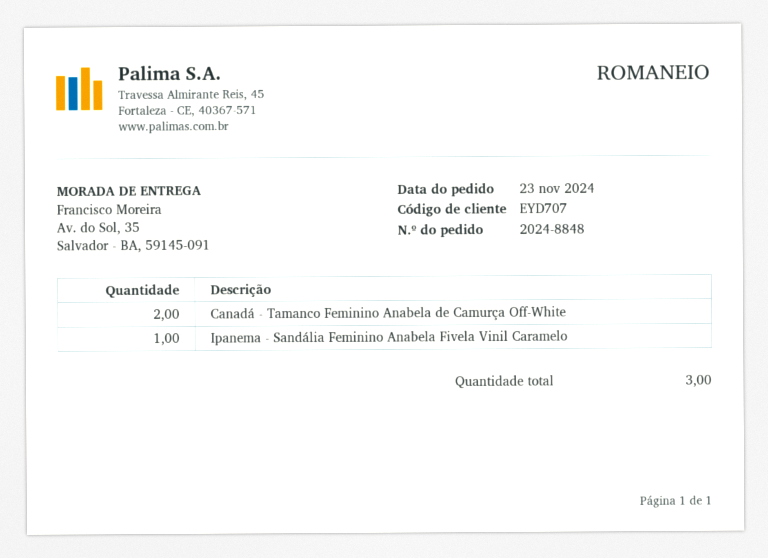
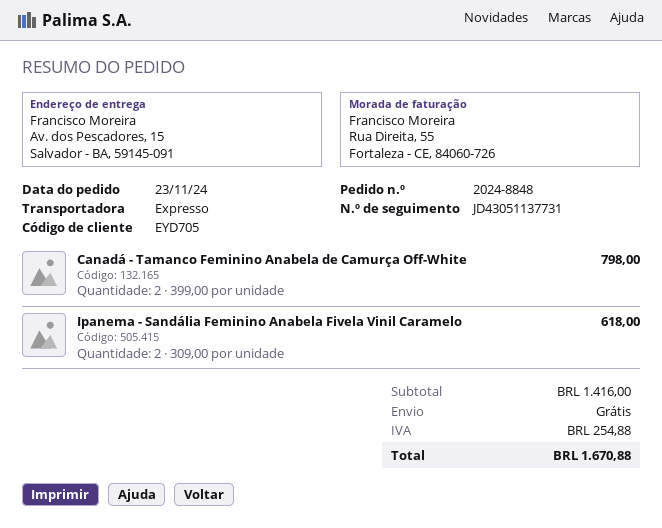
customer number: EYD707 -> EYD705
ship to: Av. do Sol, 35, Salvador - BA, 59145-091 -> Av. dos Pescadores, 15, Salvador - BA, 59145-091
Ipanema - Sandália Feminino Anabela Fivela Vinil Caramelo: 1 -> 2

